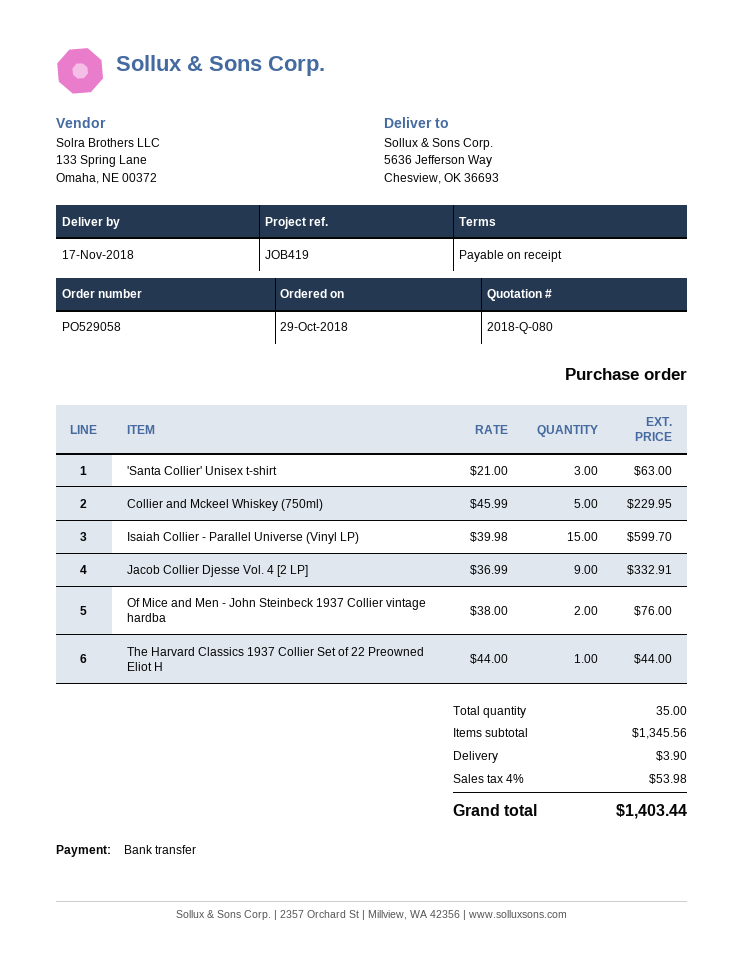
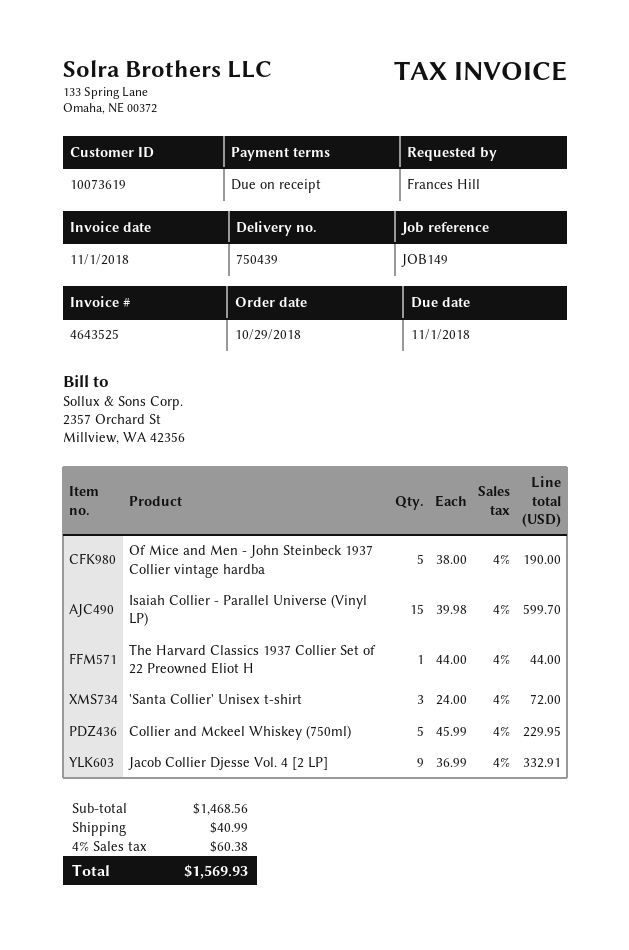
reference: JOB419 -> JOB149
'Santa Collier' Unisex t-shirt: 3 x 21.00 = 63.00 -> 3 x 24.00 = 72.00
Of Mice and Men - John Steinbeck 1937 Collier vintage hardba: 2 x 38.00 = 76.00 -> 5 x 38.00 = 190.00
subtotal: 1345.56 -> 1468.56
shipping: 3.90 -> 40.99
tax: 4% = 53.98 -> 4% = 60.38
total: 1403.44 -> 1569.93

